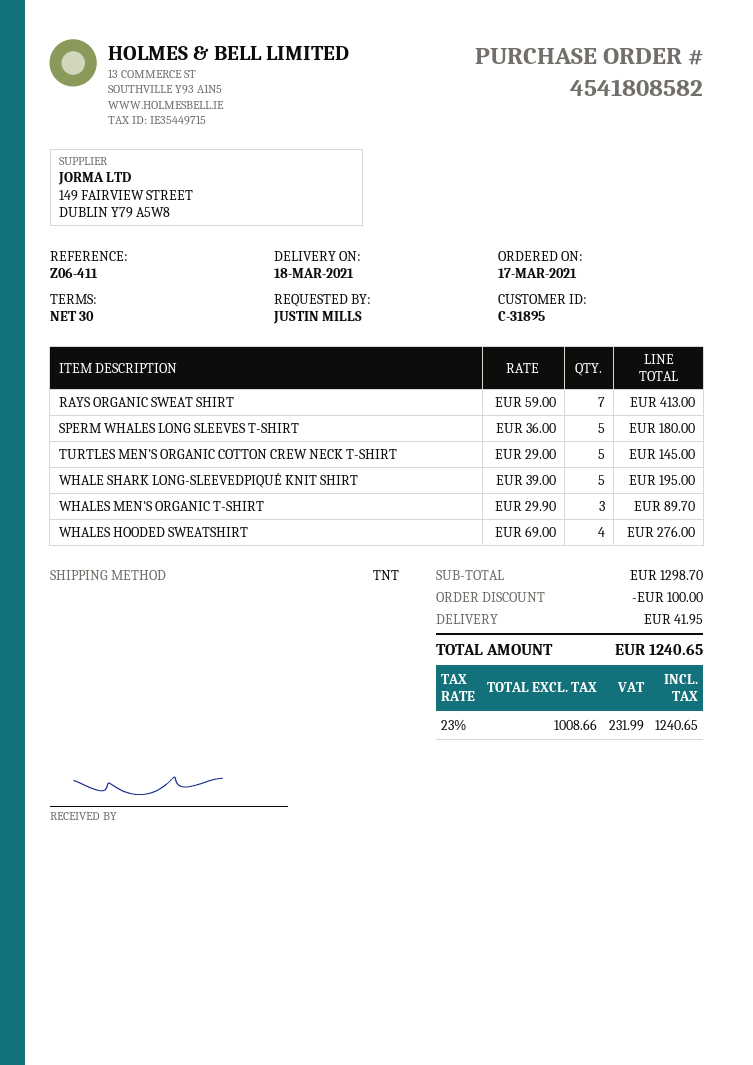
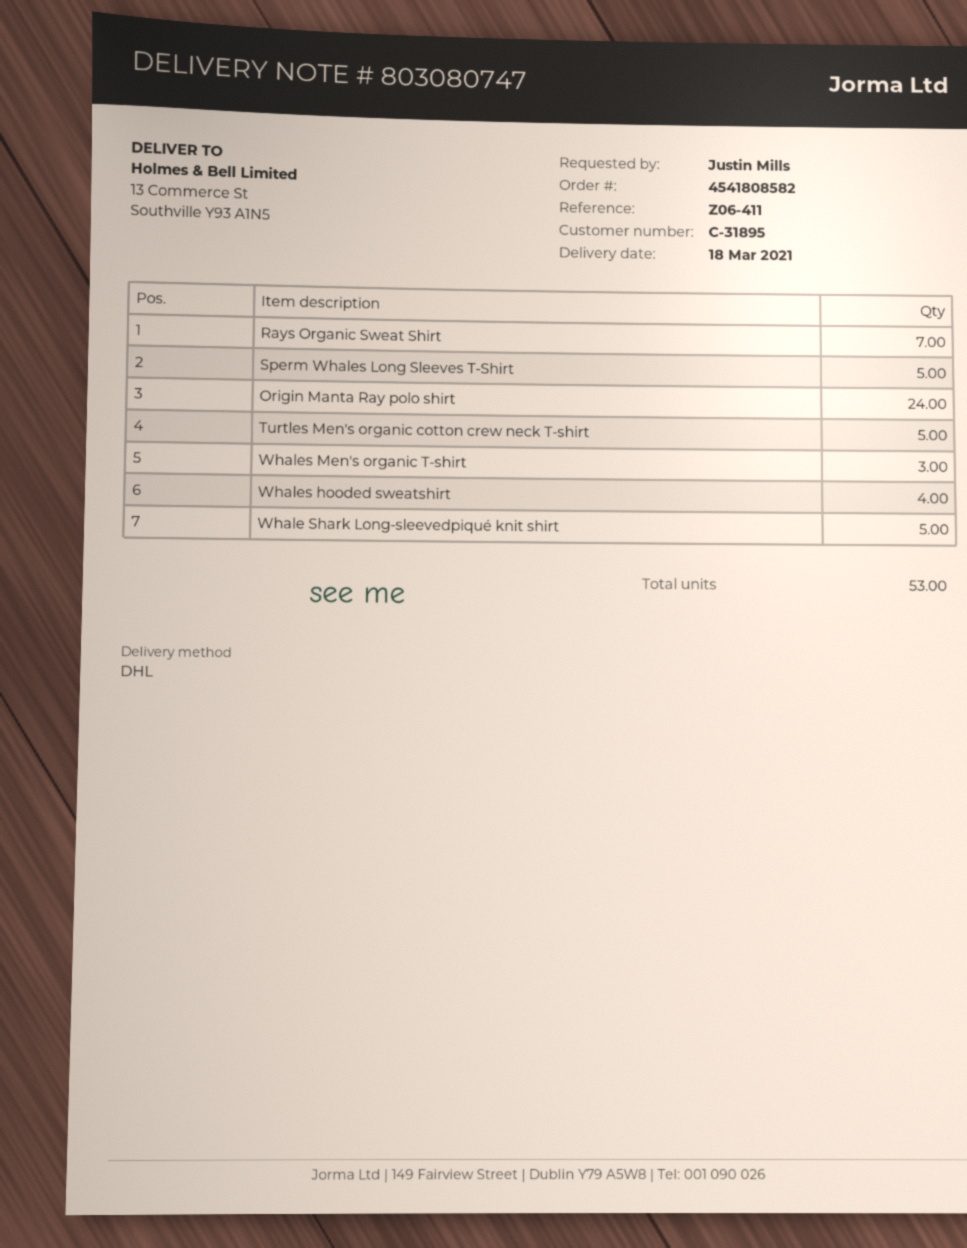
shipping method: TNT -> DHL
Origin Manta Ray polo shirt: none -> 24

